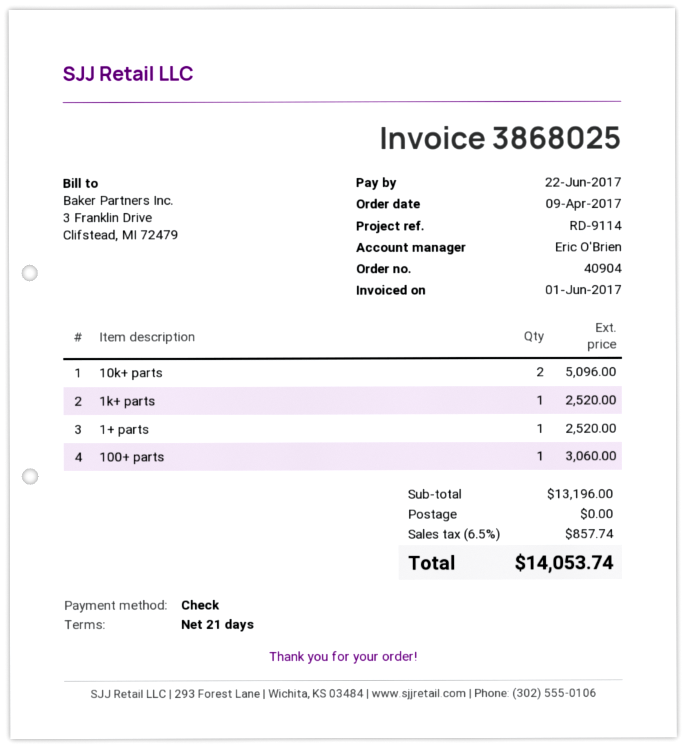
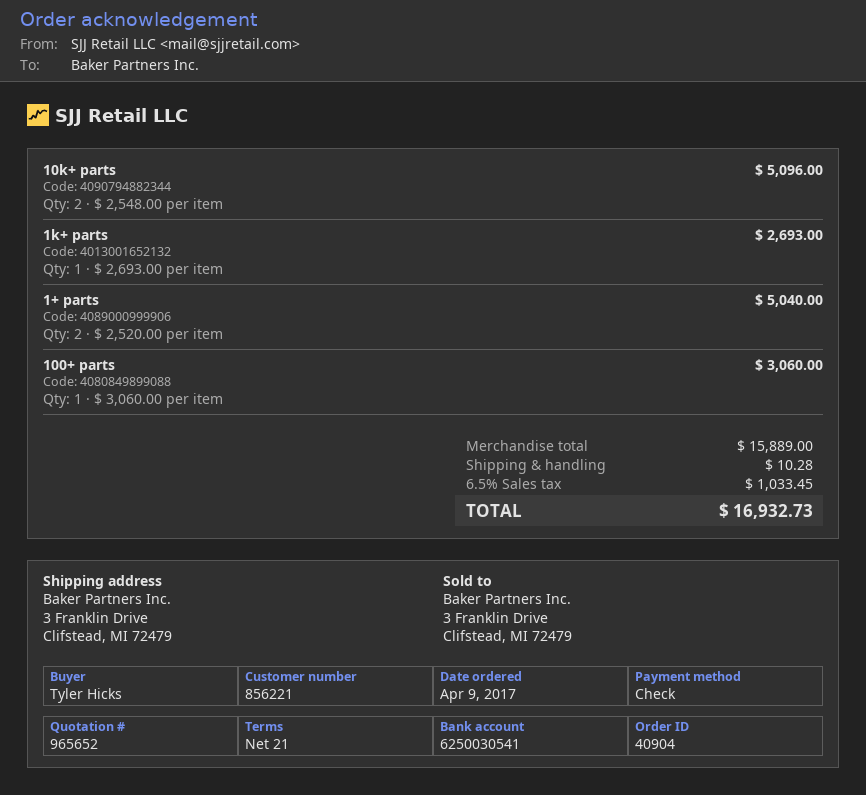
1k+ parts: 1 for 2520.00 -> 1 for 2693.00
1+ parts: 1 for 2520.00 -> 2 for 5040.00
subtotal: 13196.00 -> 15889.00
shipping: 0.00 -> 10.28
tax: 6.5% = 857.74 -> 6.5% = 1033.45
total: 14053.74 -> 16932.73

